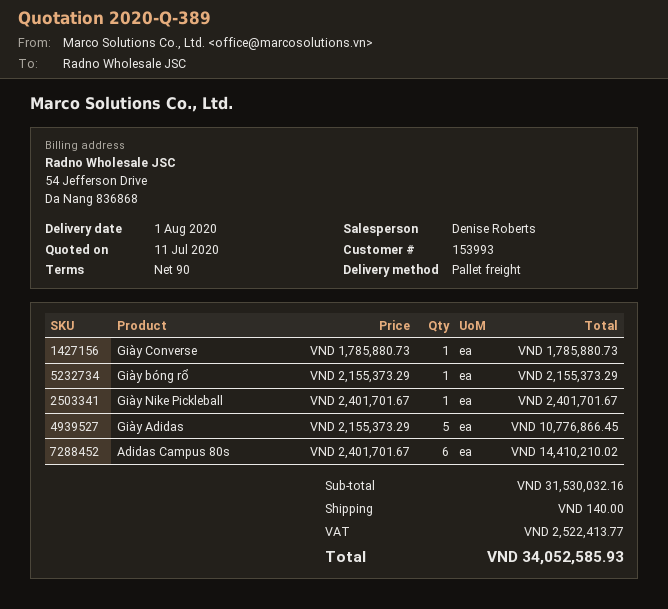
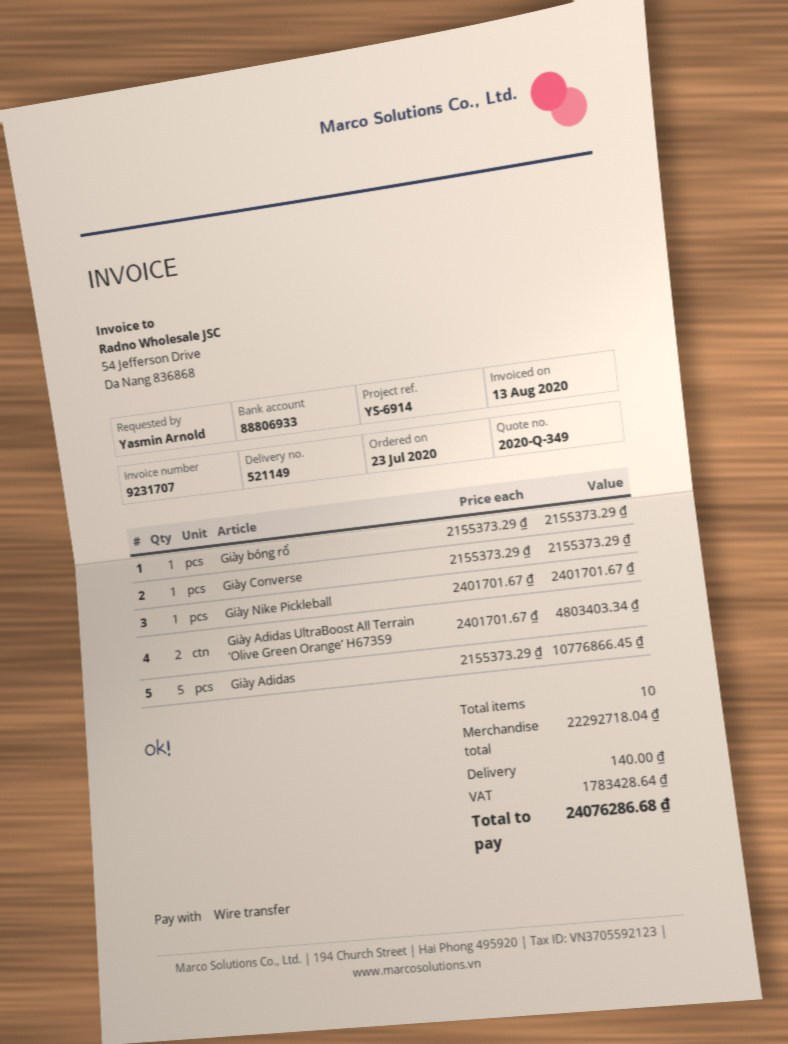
quote number: 2020-Q-389 -> 2020-Q-349
Giày Converse: 1 x 1785880.73 = 1785880.73 -> 1 x 2155373.29 = 2155373.29
Adidas Campus 80s: 6 x 2401701.67 = 14410210.02 -> none
Giày Adidas UltraBoost All Terrain ‘Olive Green Orange’ H67359: none -> 2 x 2401701.67 = 4803403.34
subtotal: 31530032.16 -> 22292718.04
tax: 2522413.77 -> 1783428.64
total: 34052585.93 -> 24076286.68

